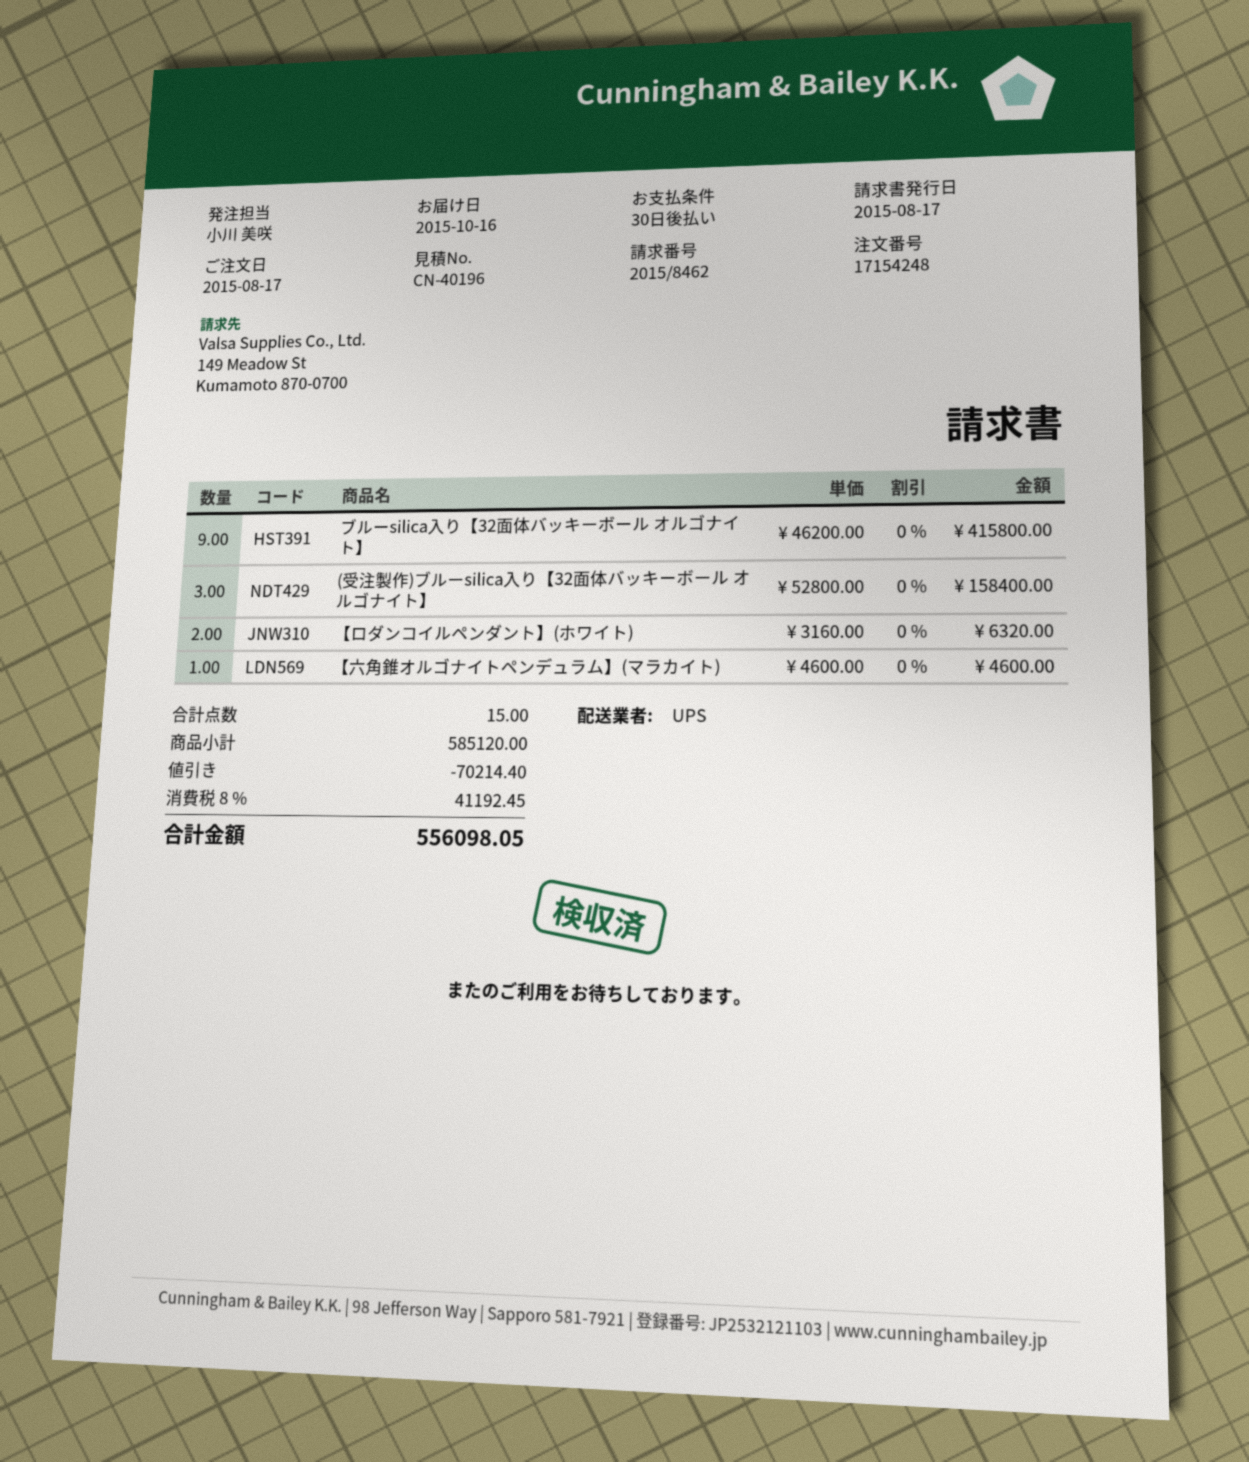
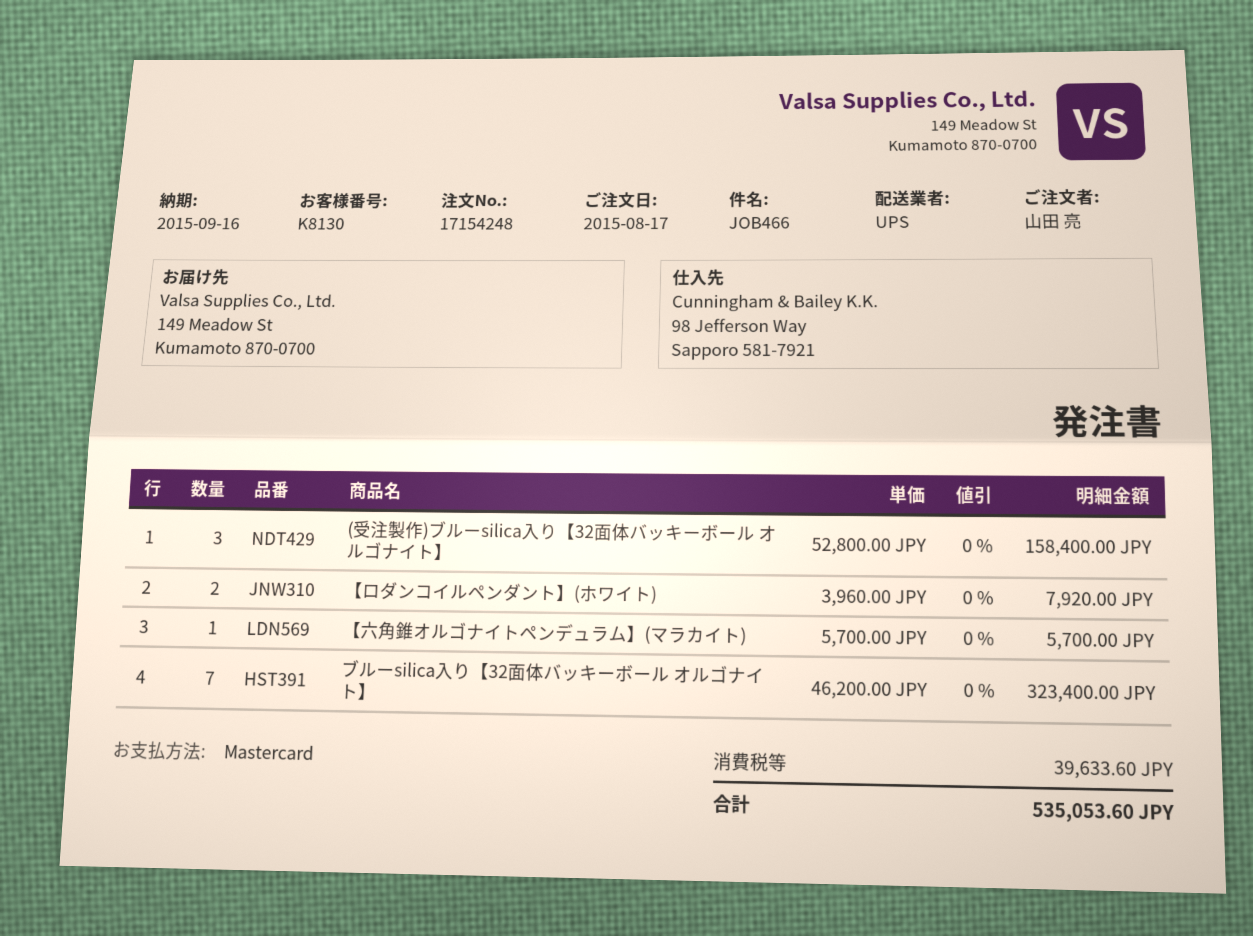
delivery date: 2015-10-16 -> 2015-09-16
ordered by: 小川 美咲 -> 山田 亮
ブルーsilica入り【32面体バッキーボール オルゴナイト】: 9 x 46200.00 = 415800.00 -> 7 x 46200.00 = 323400.00
【ロダンコイルペンダント】(ホワイト): 2 x 3160.00 = 6320.00 -> 2 x 3960.00 = 7920.00
【六角錐オルゴナイトペンデュラム】(マラカイト): 1 x 4600.00 = 4600.00 -> 1 x 5700.00 = 5700.00
discount: 70214.40 -> none
tax: 41192.45 -> 39633.60
total: 556098.05 -> 535053.60

